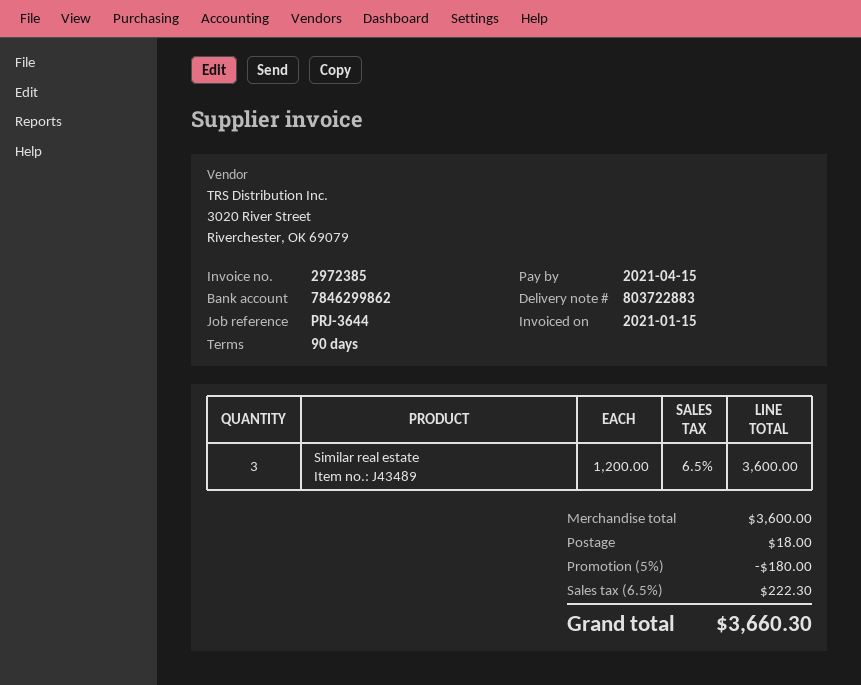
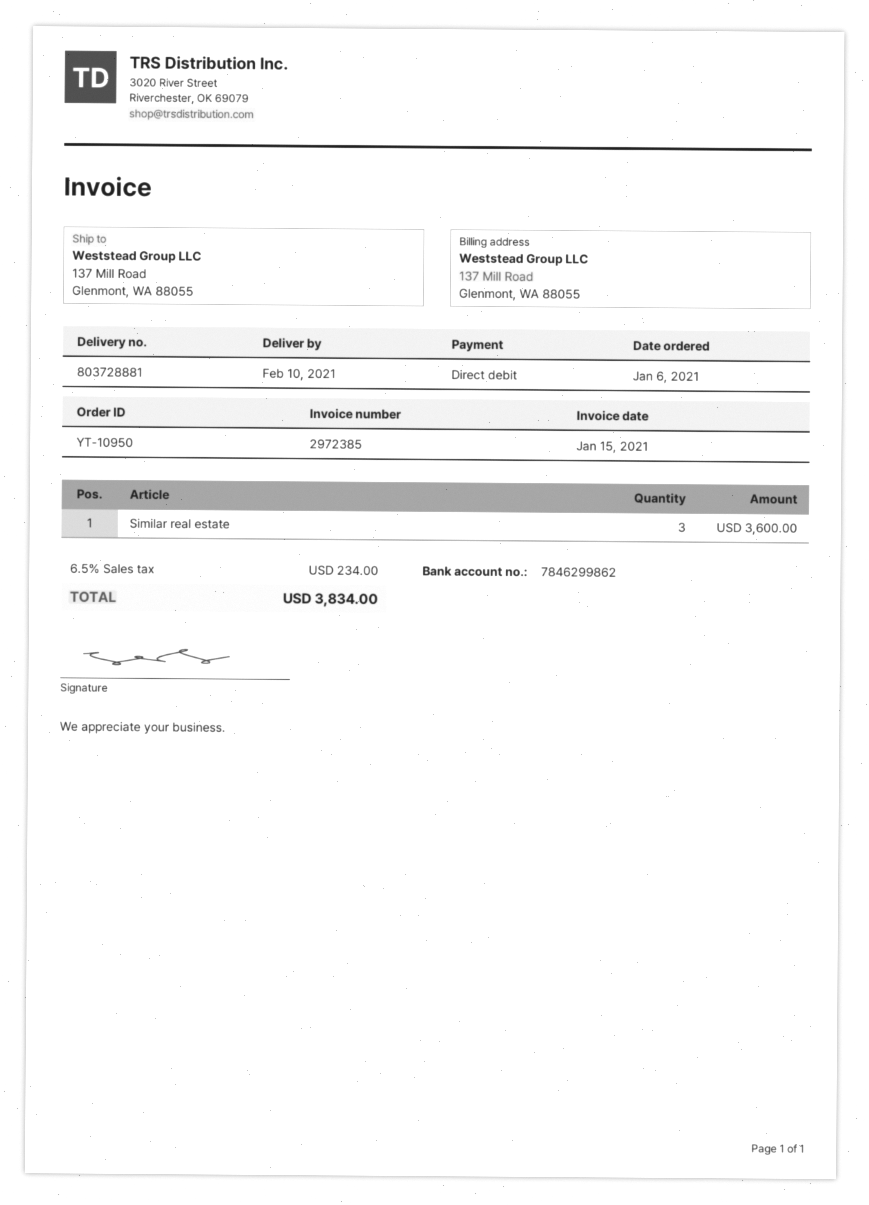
delivery note number: 803722883 -> 803728881
discount: 5% = 180.00 -> none
shipping: 18.00 -> none
tax: 6.5% = 222.30 -> 6.5% = 234.00
total: 3660.30 -> 3834.00

